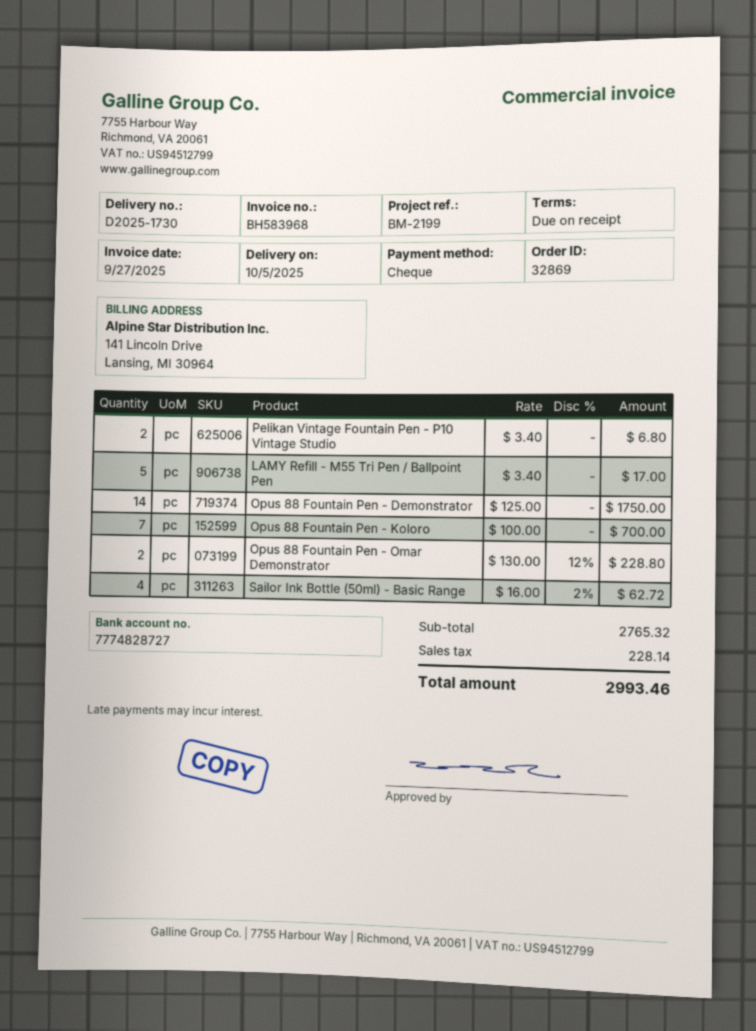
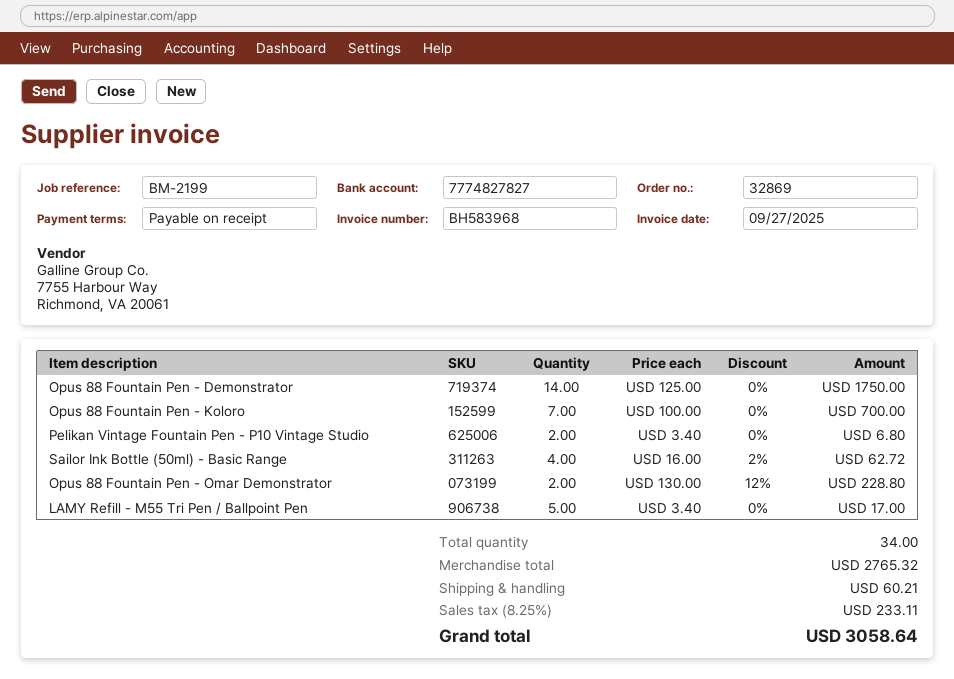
bank account: 7774828727 -> 7774827827
shipping: none -> 60.21
tax: 228.14 -> 233.11
total: 2993.46 -> 3058.64

